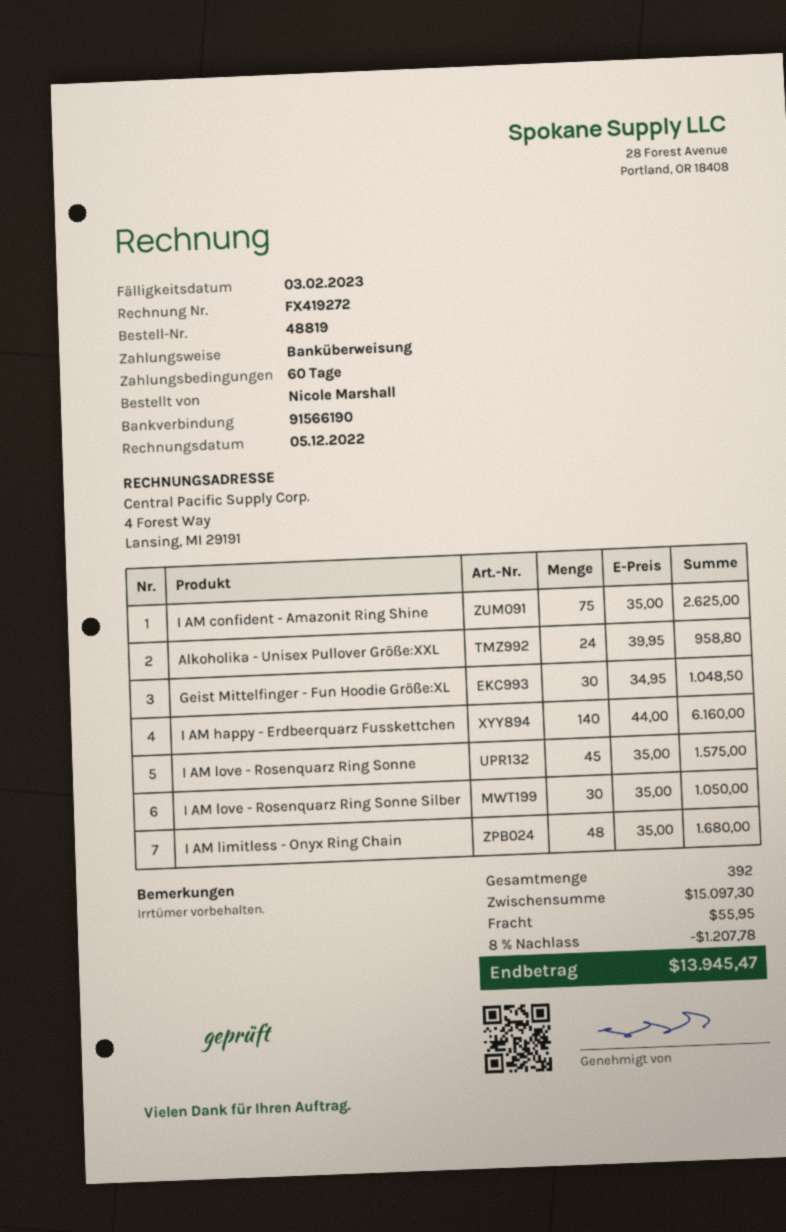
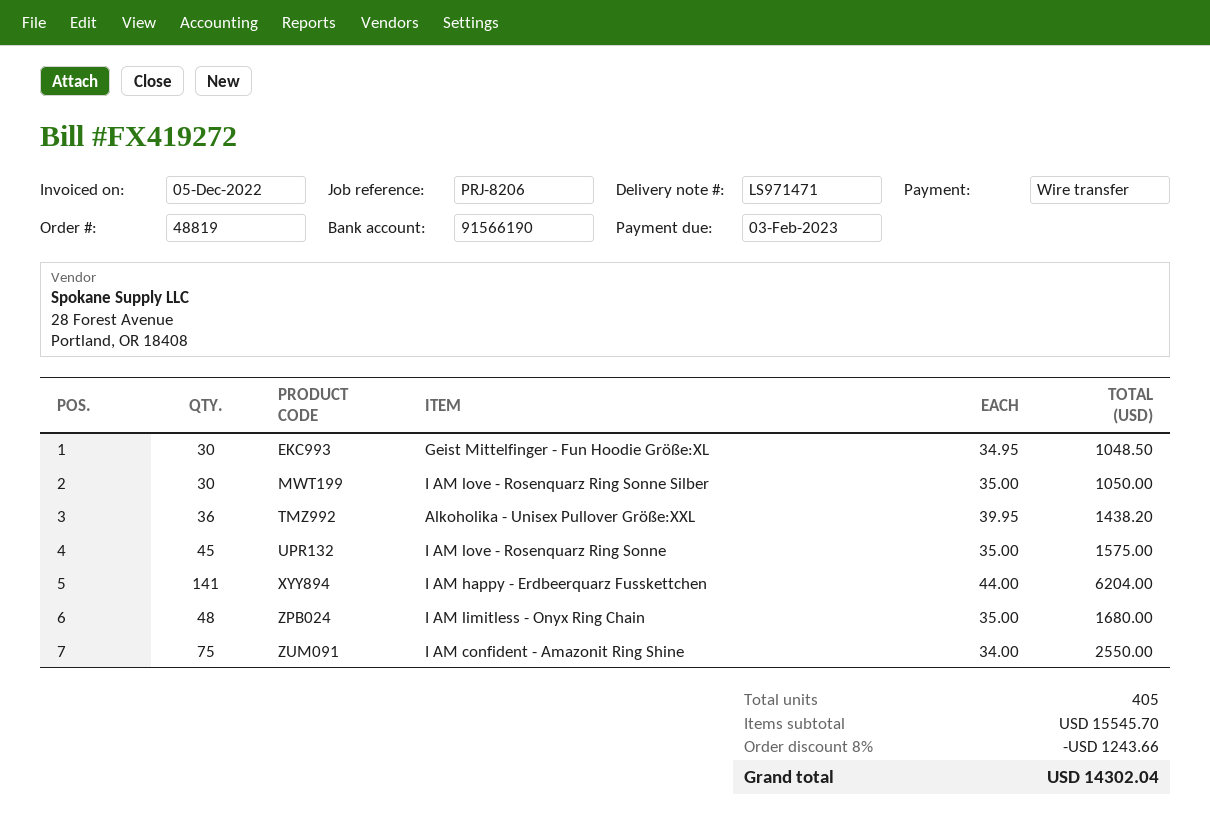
I AM confident - Amazonit Ring Shine: 75 x 35.00 = 2625.00 -> 75 x 34.00 = 2550.00
Alkoholika - Unisex Pullover Größe:XXL: 24 x 39.95 = 958.80 -> 36 x 39.95 = 1438.20
I AM happy - Erdbeerquarz Fusskettchen: 140 x 44.00 = 6160.00 -> 141 x 44.00 = 6204.00
total quantity: 392 -> 405
subtotal: 15097.30 -> 15545.70
discount: 8% = 1207.78 -> 8% = 1243.66
shipping: 55.95 -> none
total: 13945.47 -> 14302.04

